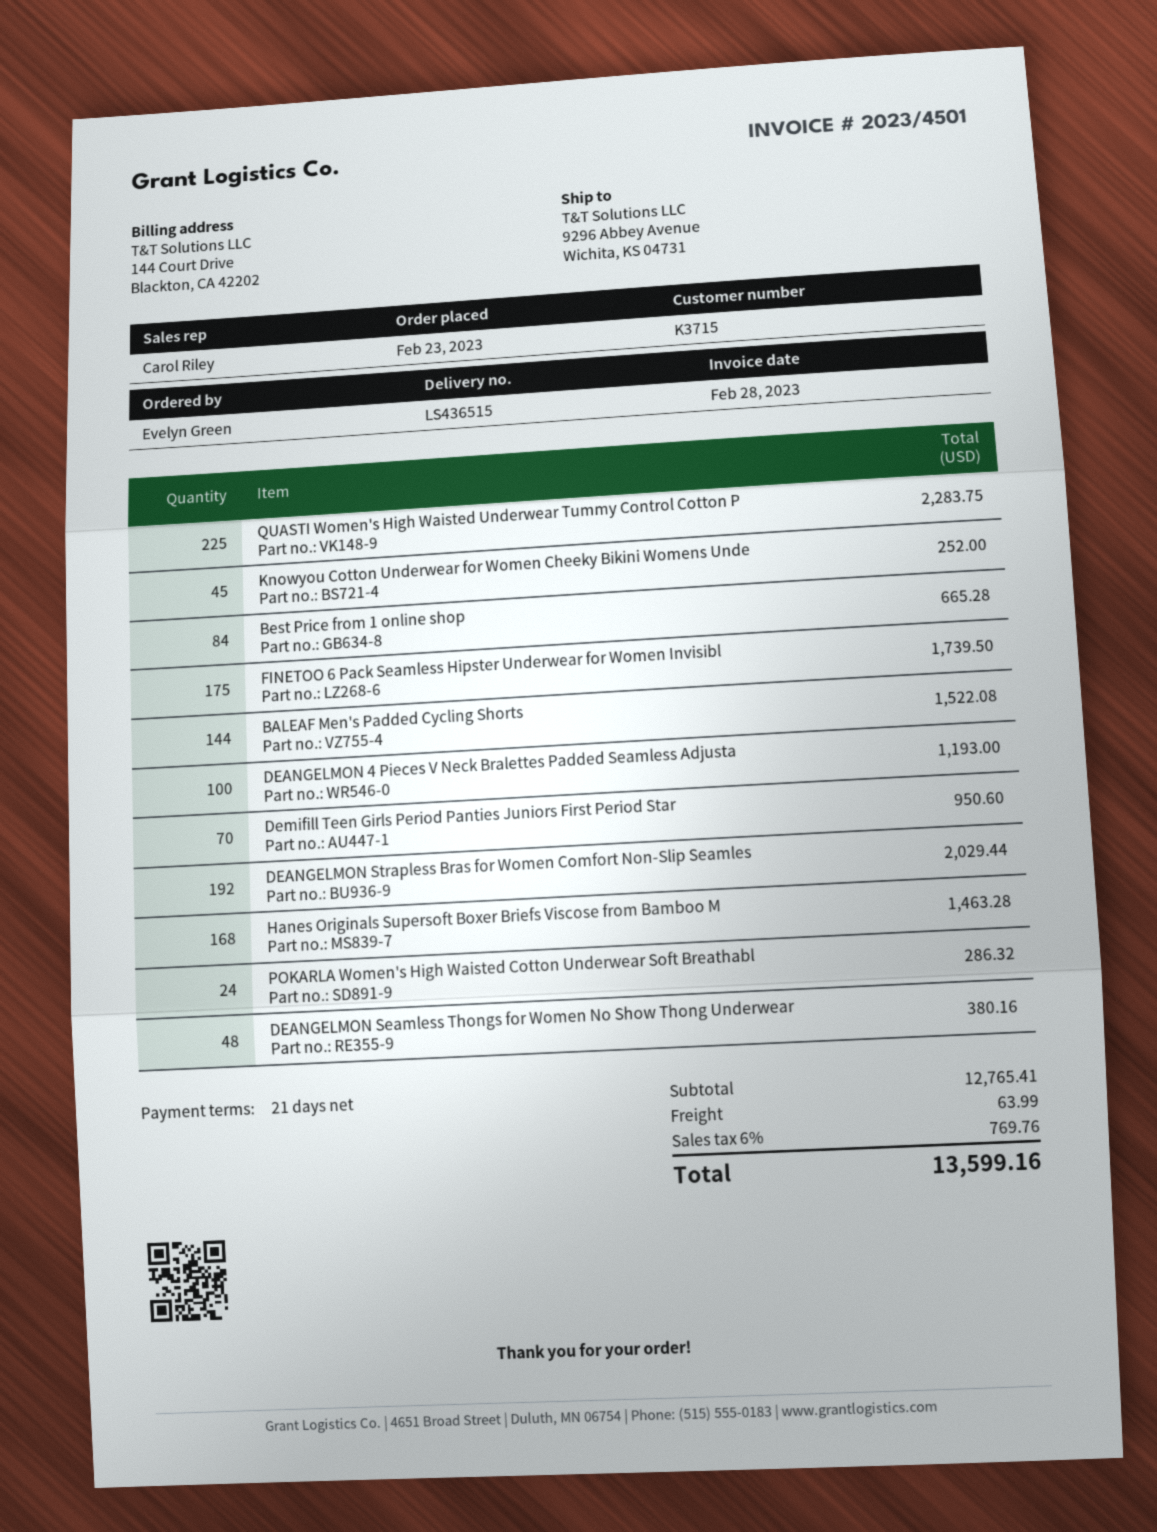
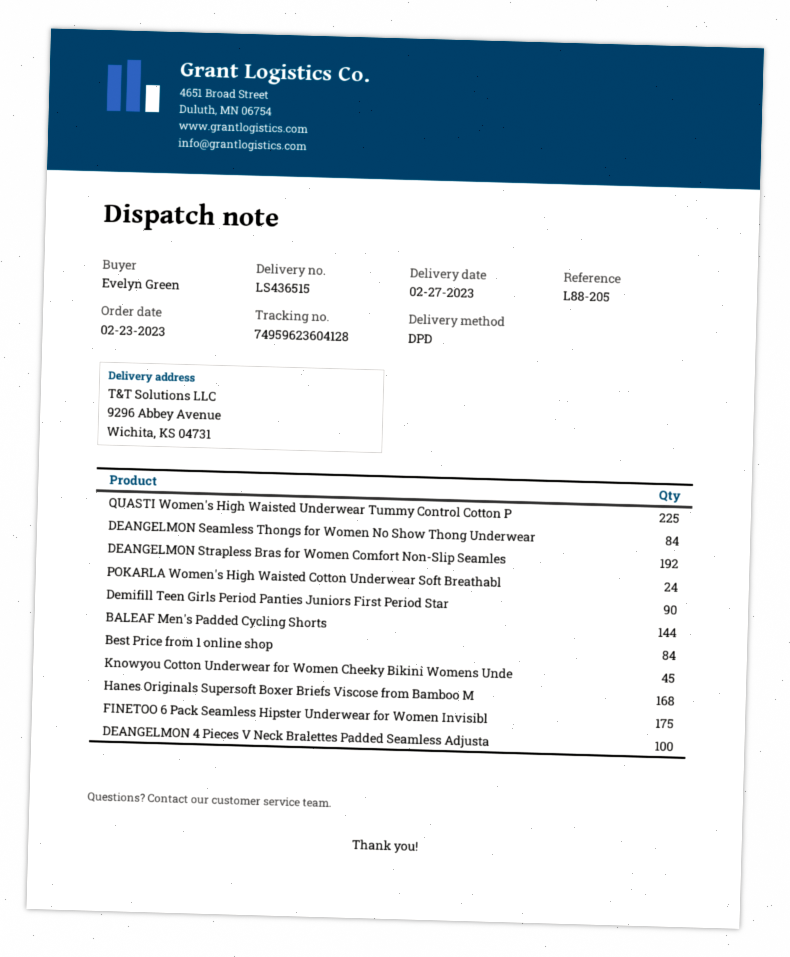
Demifill Teen Girls Period Panties Juniors First Period Star: 70 -> 90
DEANGELMON Seamless Thongs for Women No Show Thong Underwear: 48 -> 84

